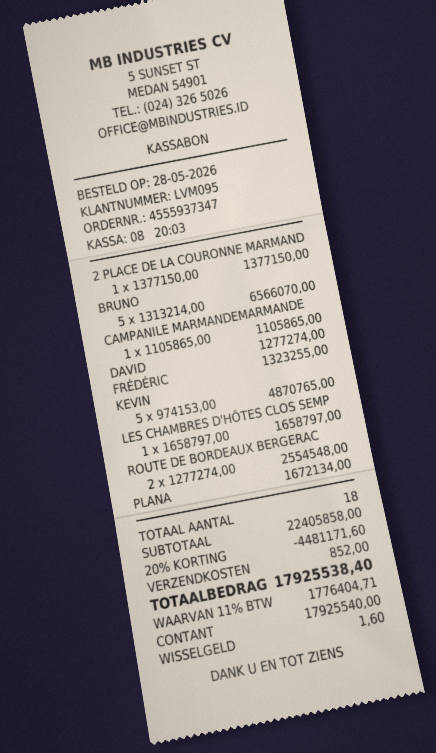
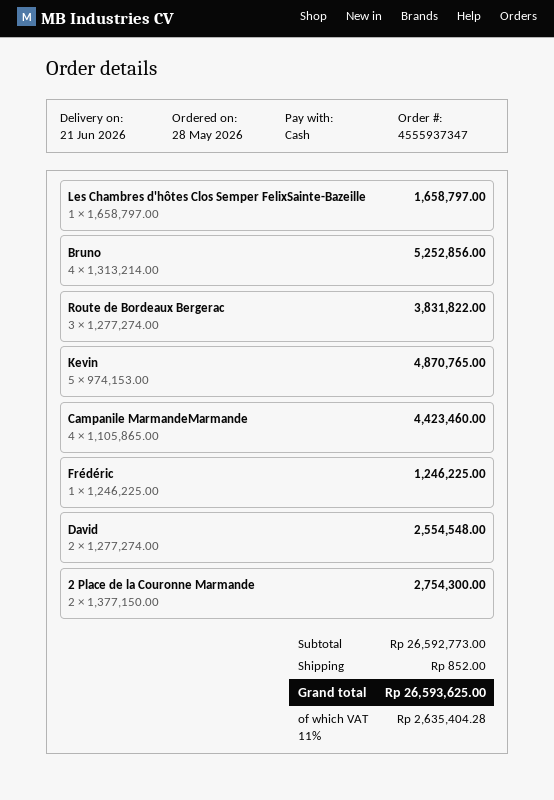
2 PLACE DE LA COURONNE MARMAND: 1 x 1377150.00 = 1377150.00 -> 2 x 1377150.00 = 2754300.00
BRUNO: 5 x 1313214.00 = 6566070.00 -> 4 x 1313214.00 = 5252856.00
CAMPANILE MARMANDEMARMANDE: 1 x 1105865.00 = 1105865.00 -> 4 x 1105865.00 = 4423460.00
DAVID: 1 x 1277274.00 = 1277274.00 -> 2 x 1277274.00 = 2554548.00
FRÉDÉRIC: 1 x 1323255.00 = 1323255.00 -> 1 x 1246225.00 = 1246225.00
ROUTE DE BORDEAUX BERGERAC: 2 x 1277274.00 = 2554548.00 -> 3 x 1277274.00 = 3831822.00
PLANA: 1 x 1672134.00 = 1672134.00 -> none
subtotal: 22405858.00 -> 26592773.00
discount: 20% = 4481171.60 -> none
tax: 11% = 1776404.71 -> 11% = 2635404.28
total: 17925538.40 -> 26593625.00

